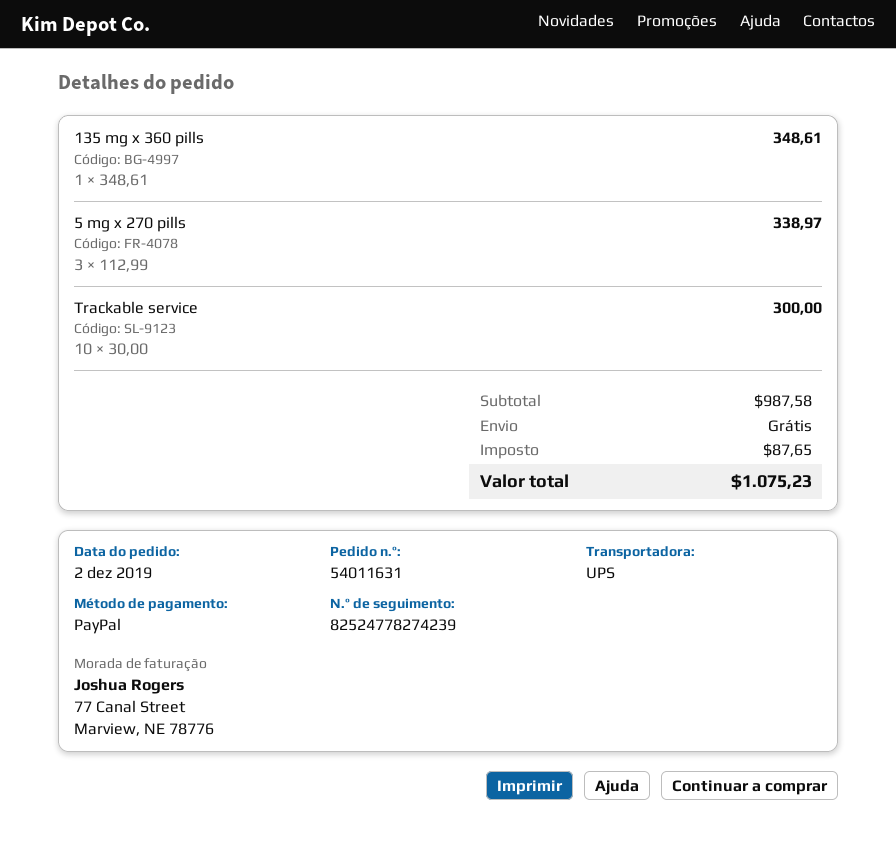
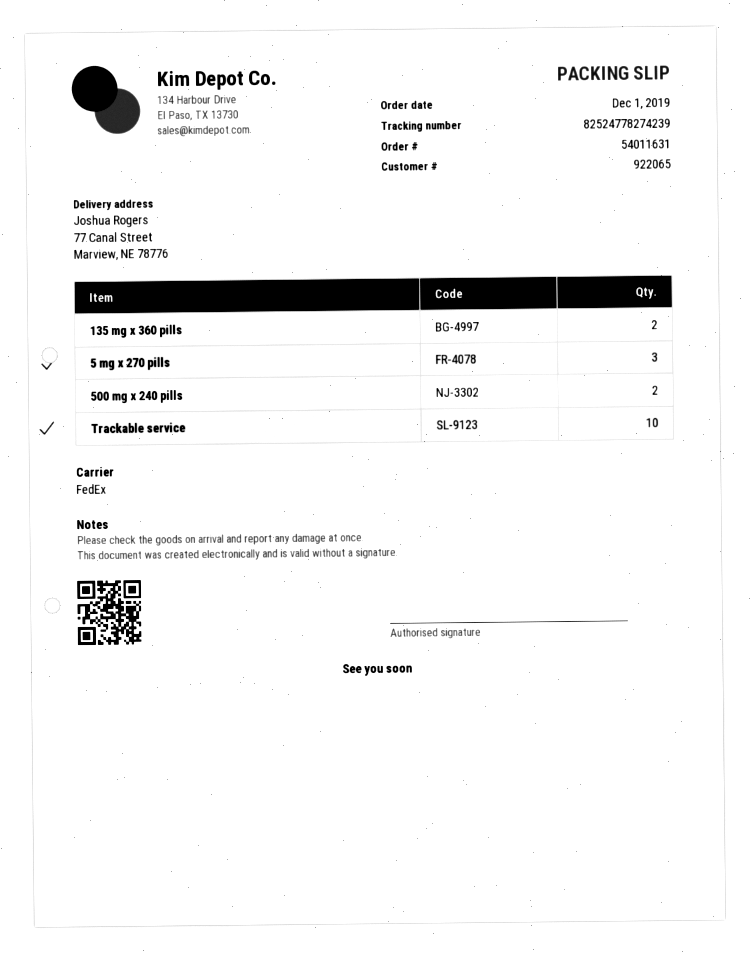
order date: 2019-12-02 -> 2019-12-01
shipping method: UPS -> FedEx
135 mg x 360 pills: 1 -> 2
500 mg x 240 pills: none -> 2

